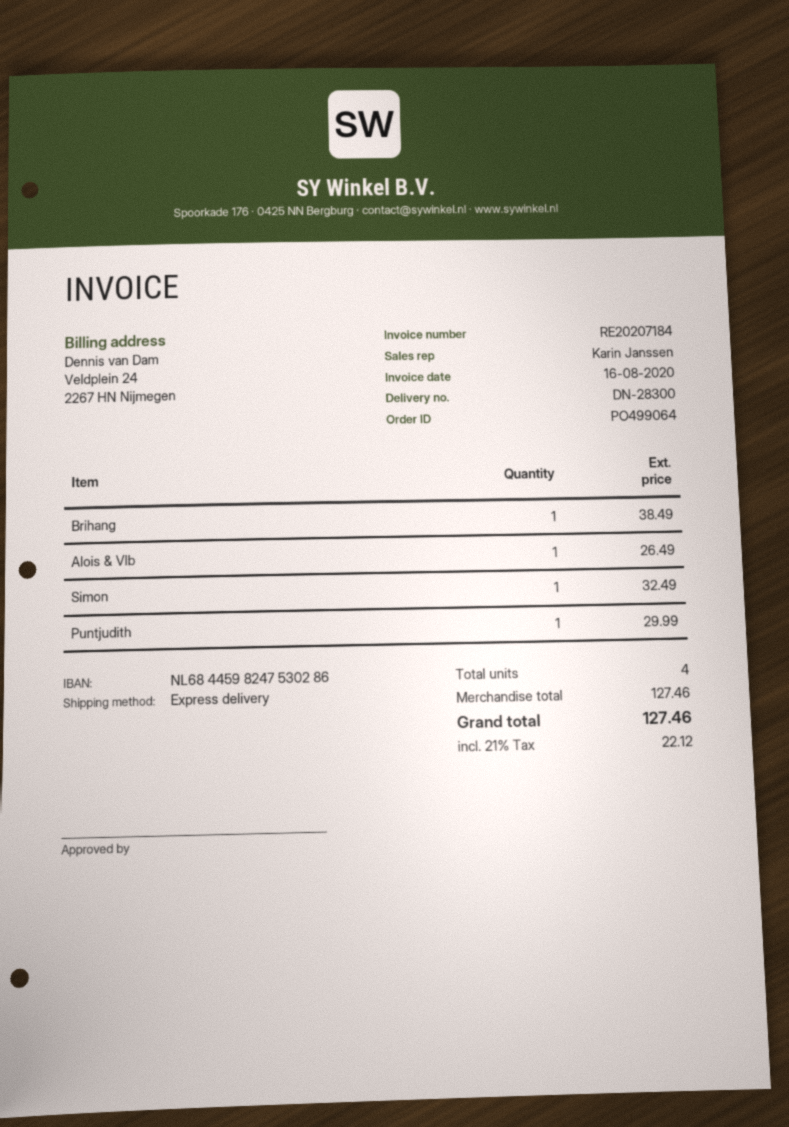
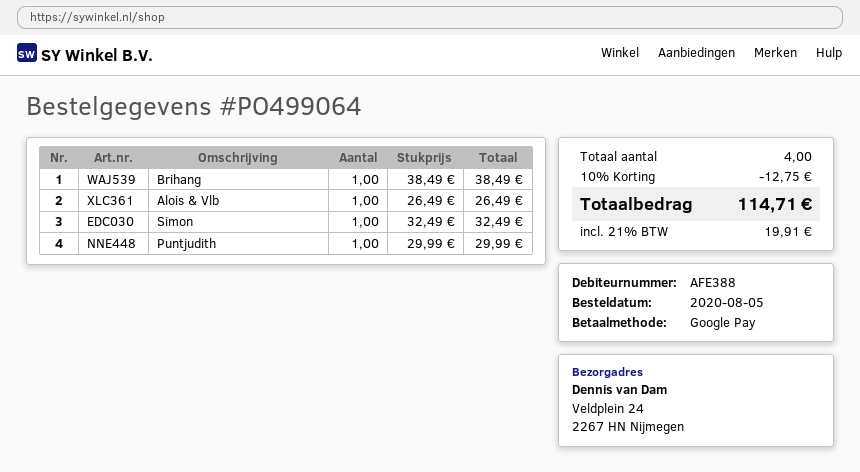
discount: none -> 10% = 12.75
tax: 21% = 22.12 -> 21% = 19.91
total: 127.46 -> 114.71

